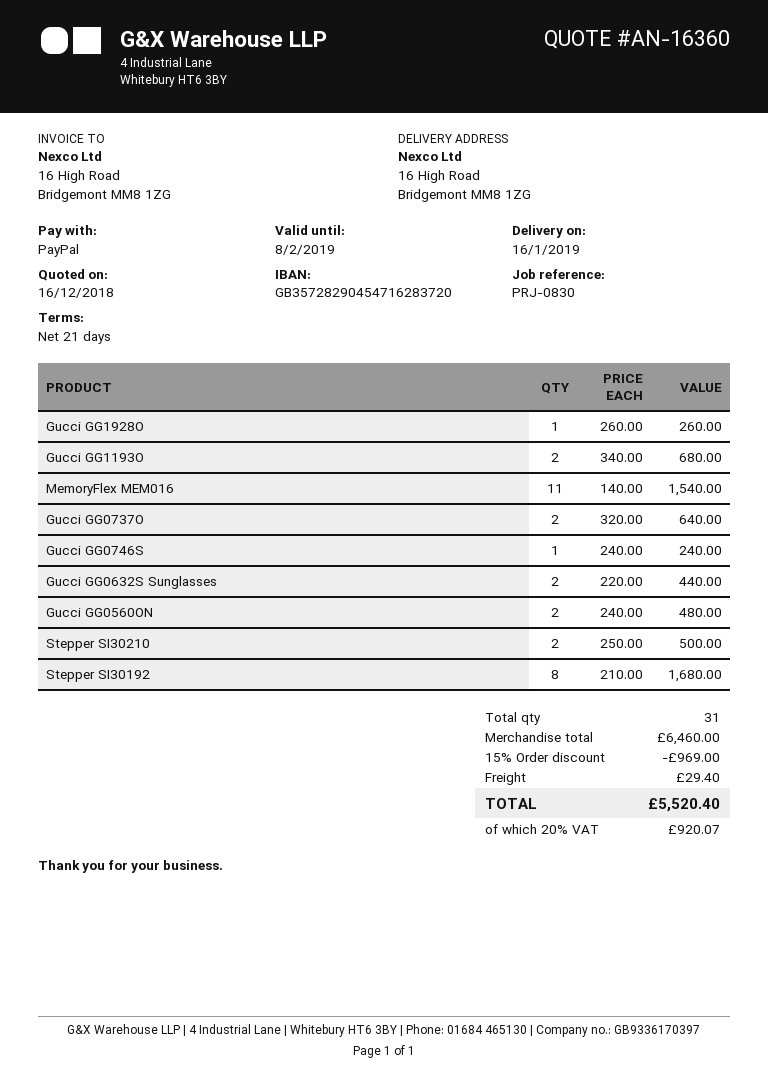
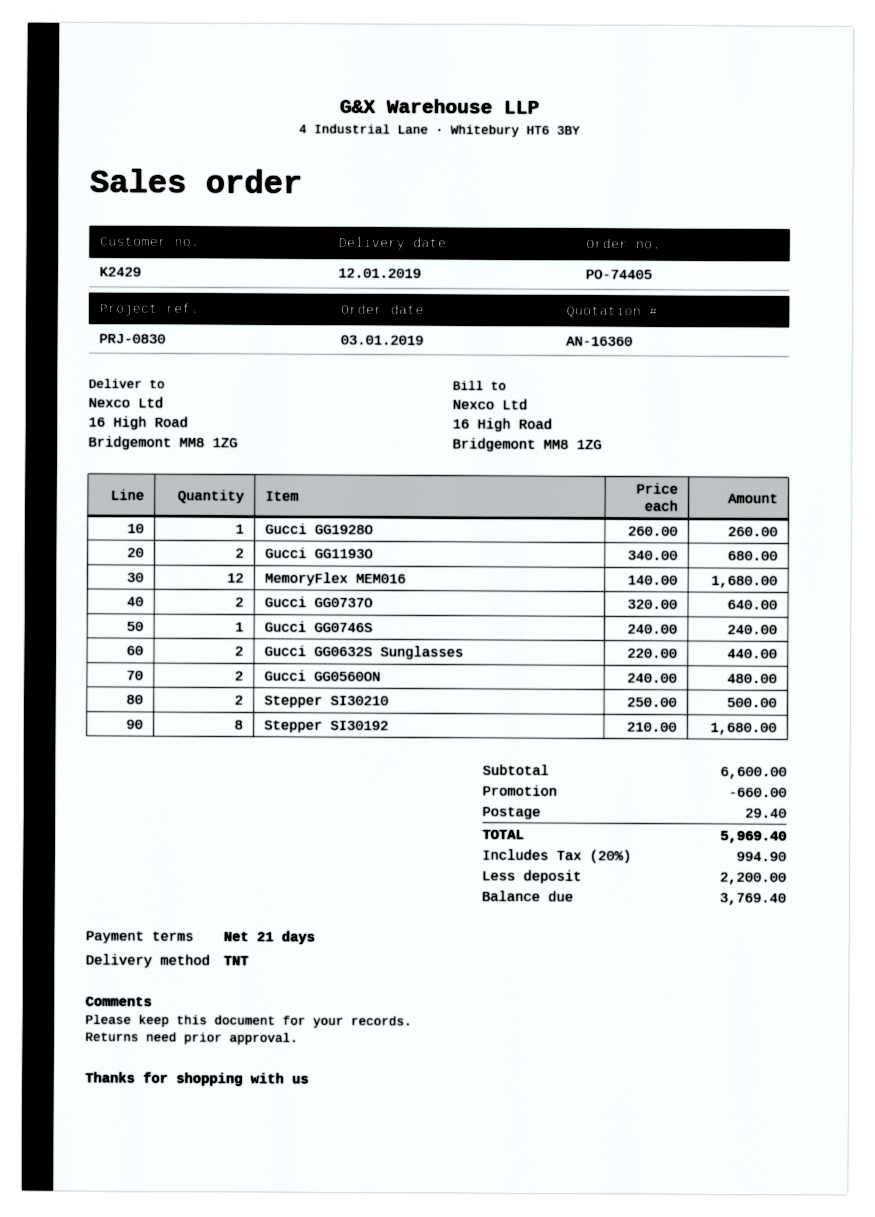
delivery date: 2019-01-16 -> 2019-01-12
MemoryFlex MEM016: 11 x 140.00 = 1540.00 -> 12 x 140.00 = 1680.00
subtotal: 6460.00 -> 6600.00
discount: 969.00 -> 660.00
tax: 20% = 920.07 -> 20% = 994.90
total: 5520.40 -> 5969.40

